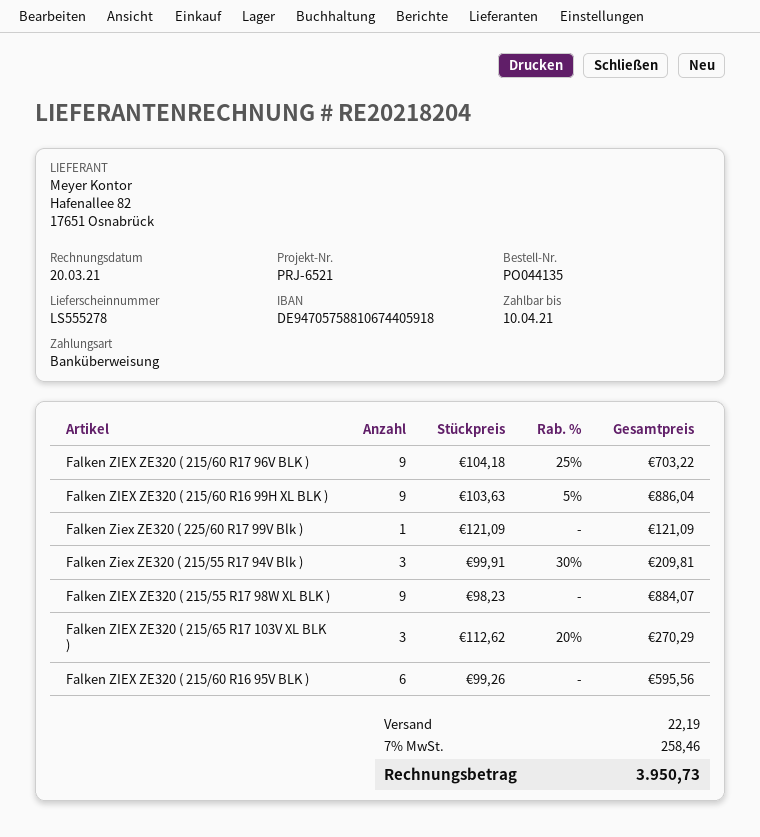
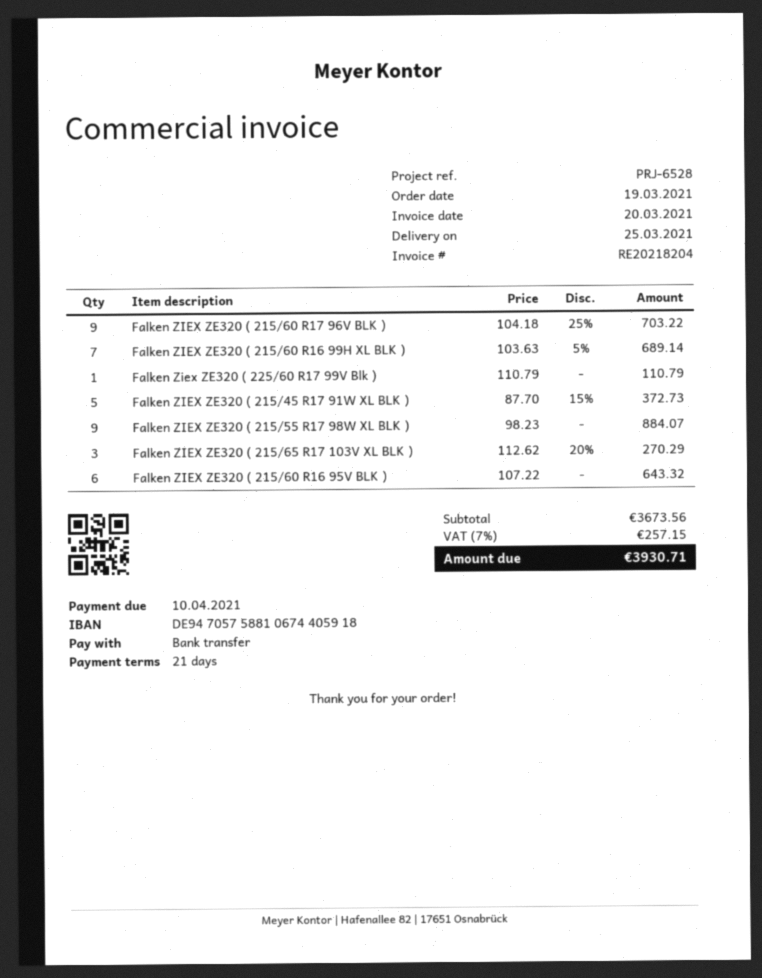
reference: PRJ-6521 -> PRJ-6528
Falken ZIEX ZE320 ( 215/60 R16 99H XL BLK ): 9 x 103.63 - 5% = 886.04 -> 7 x 103.63 - 5% = 689.14
Falken Ziex ZE320 ( 225/60 R17 99V Blk ): 1 x 121.09 = 121.09 -> 1 x 110.79 = 110.79
Falken Ziex ZE320 ( 215/55 R17 94V Blk ): 3 x 99.91 - 30% = 209.81 -> none
Falken ZIEX ZE320 ( 215/60 R16 95V BLK ): 6 x 99.26 = 595.56 -> 6 x 107.22 = 643.32
Falken ZIEX ZE320 ( 215/45 R17 91W XL BLK ): none -> 5 x 87.70 - 15% = 372.73
shipping: 22.19 -> none
tax: 7% = 258.46 -> 7% = 257.15
total: 3950.73 -> 3930.71

